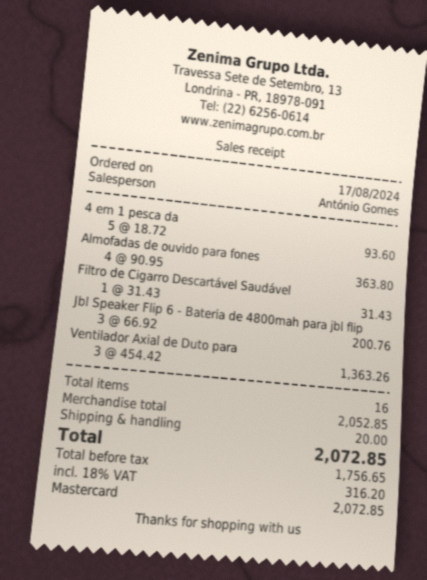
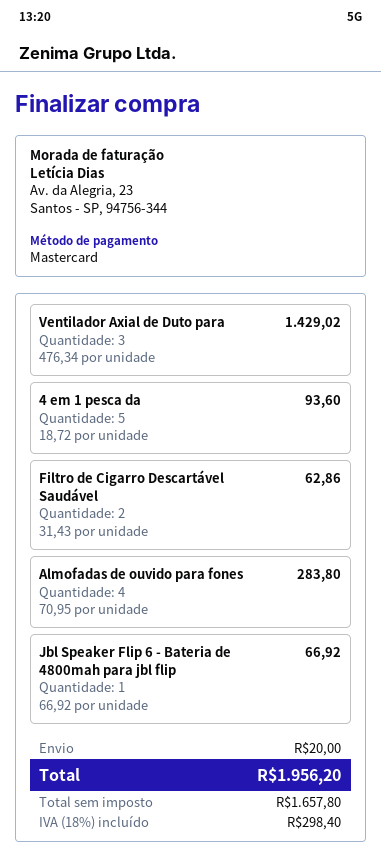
Almofadas de ouvido para fones: 4 x 90.95 = 363.80 -> 4 x 70.95 = 283.80
Filtro de Cigarro Descartável Saudável: 1 x 31.43 = 31.43 -> 2 x 31.43 = 62.86
Jbl Speaker Flip 6 - Bateria de 4800mah para jbl flip: 3 x 66.92 = 200.76 -> 1 x 66.92 = 66.92
Ventilador Axial de Duto para: 3 x 454.42 = 1363.26 -> 3 x 476.34 = 1429.02
net: 1756.65 -> 1657.80
tax: 18% = 316.20 -> 18% = 298.40
total: 2072.85 -> 1956.20

